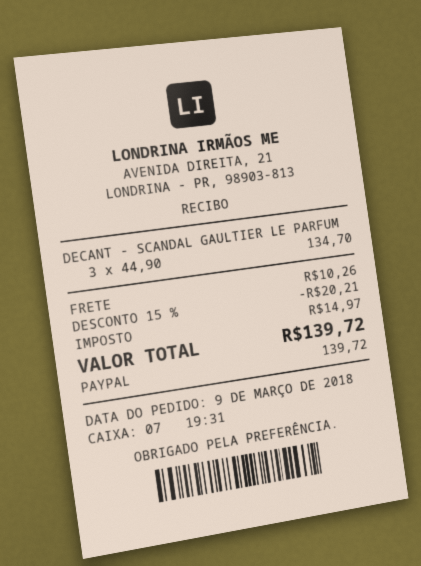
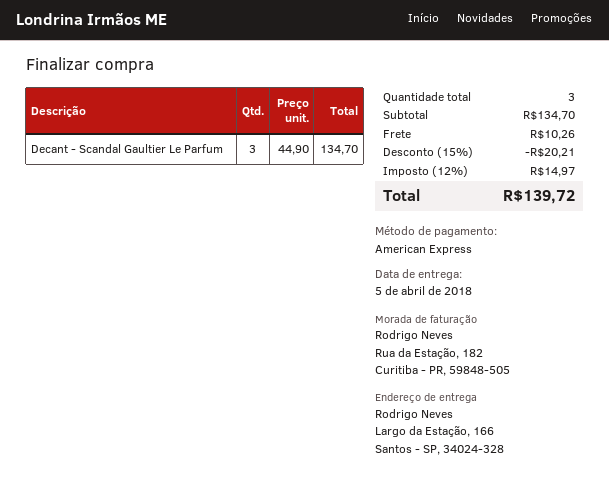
payment method: PayPal -> American Express

